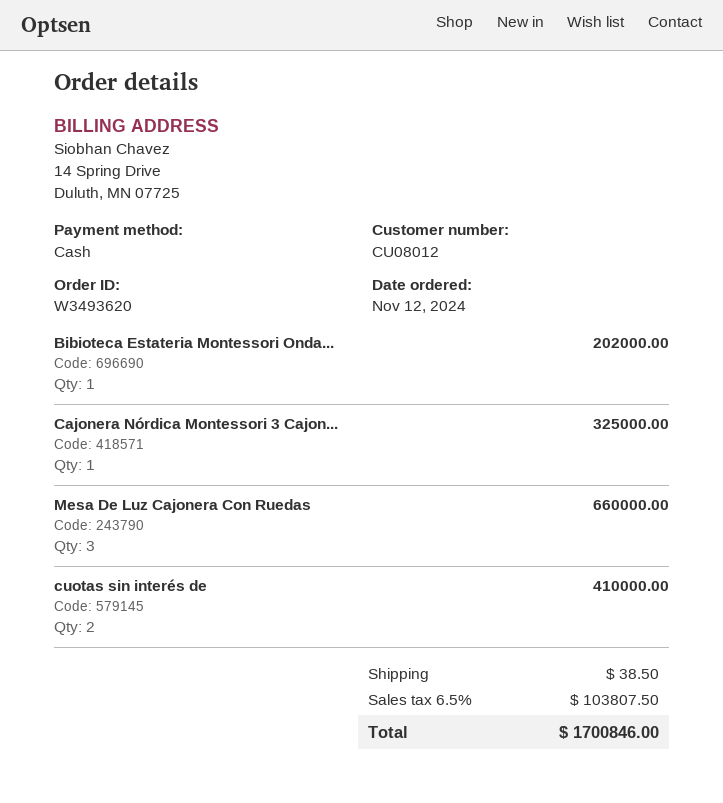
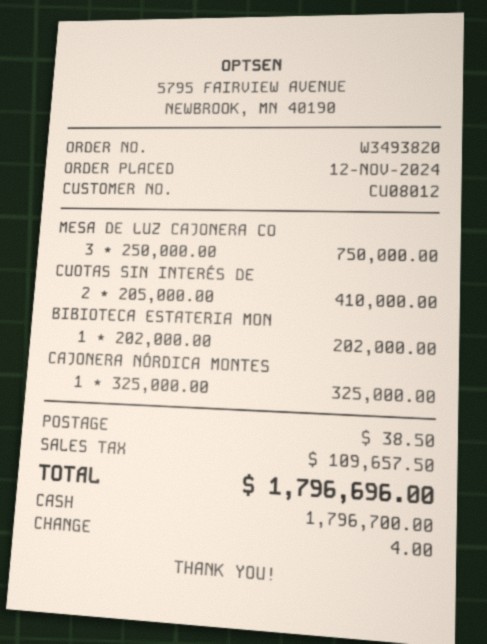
order number: W3493620 -> W3493820
Mesa De Luz Cajonera Con Ruedas: 3 for 660000.00 -> 3 for 750000.00
tax: 103807.50 -> 109657.50
total: 1700846.00 -> 1796696.00

